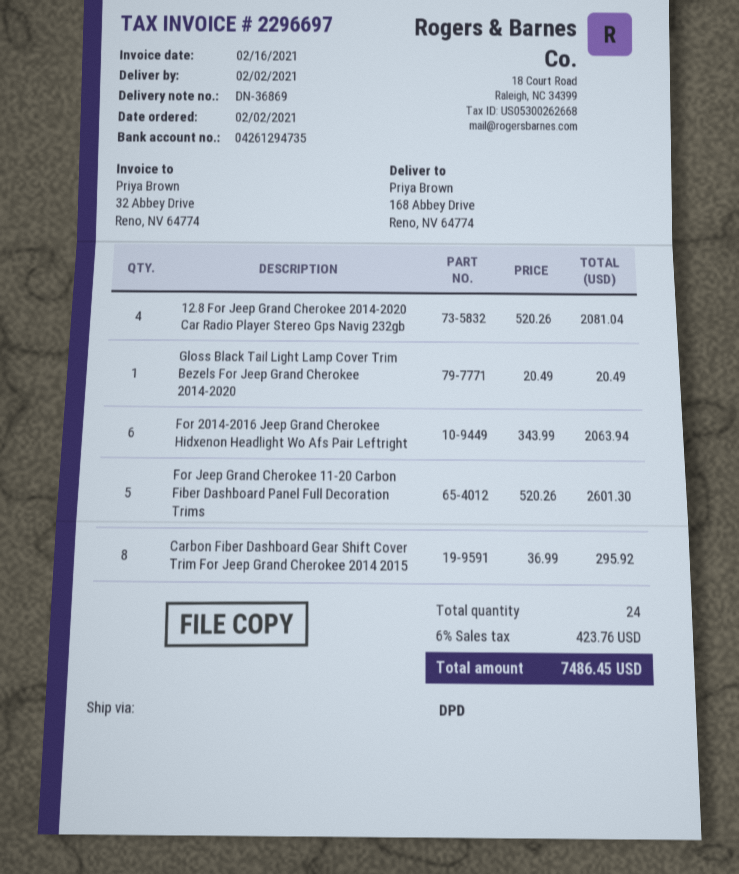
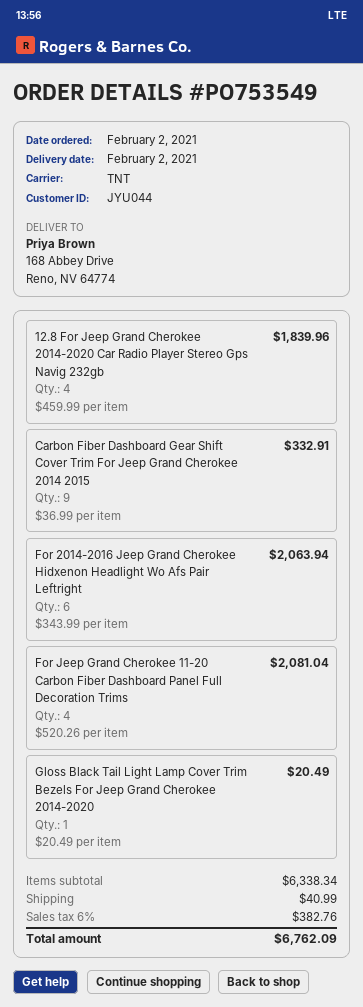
shipping method: DPD -> TNT
12.8 For Jeep Grand Cherokee 2014-2020 Car Radio Player Stereo Gps Navig 232gb: 4 x 520.26 = 2081.04 -> 4 x 459.99 = 1839.96
For Jeep Grand Cherokee 11-20 Carbon Fiber Dashboard Panel Full Decoration Trims: 5 x 520.26 = 2601.30 -> 4 x 520.26 = 2081.04
Carbon Fiber Dashboard Gear Shift Cover Trim For Jeep Grand Cherokee 2014 2015: 8 x 36.99 = 295.92 -> 9 x 36.99 = 332.91
shipping: none -> 40.99
tax: 6% = 423.76 -> 6% = 382.76
total: 7486.45 -> 6762.09

